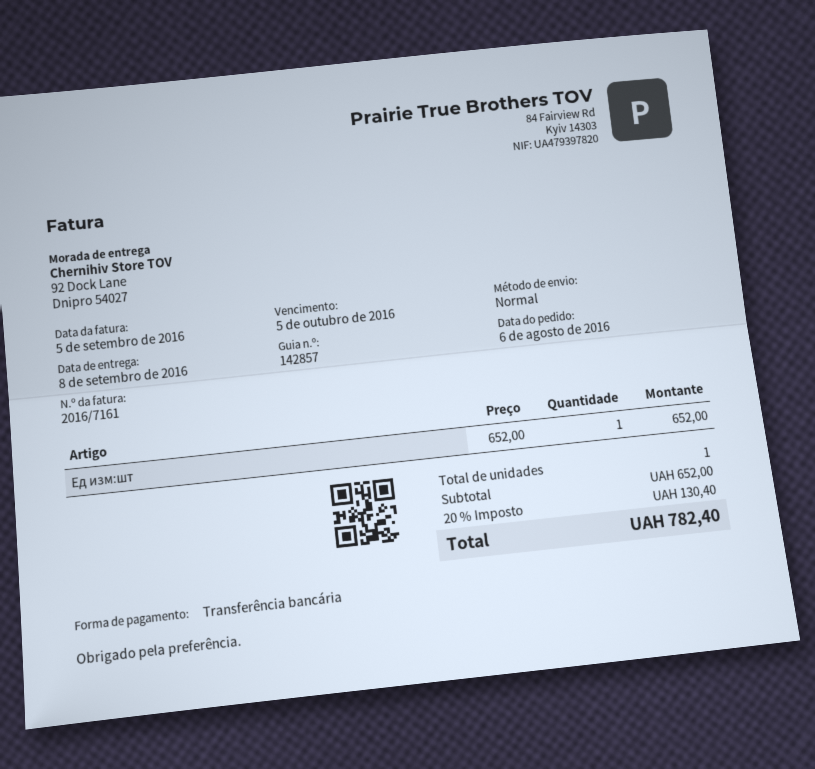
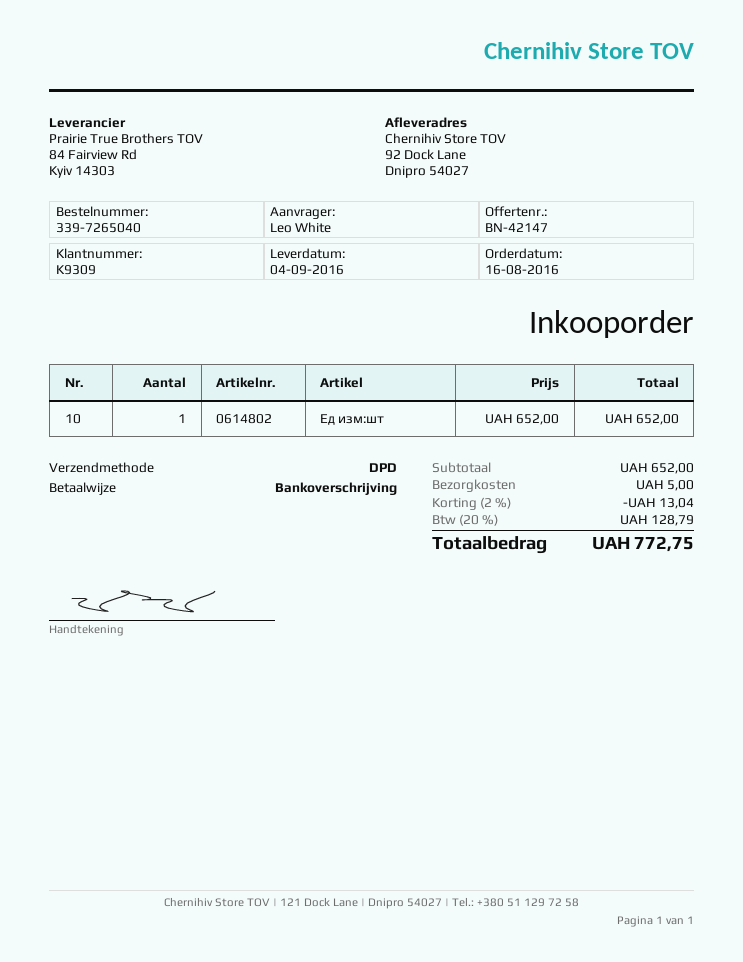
order date: 2016-08-06 -> 2016-08-16
delivery date: 2016-09-08 -> 2016-09-04
shipping method: standard -> DPD
discount: none -> 2% = 13.04
shipping: none -> 5.00
tax: 20% = 130.40 -> 20% = 128.79
total: 782.40 -> 772.75

